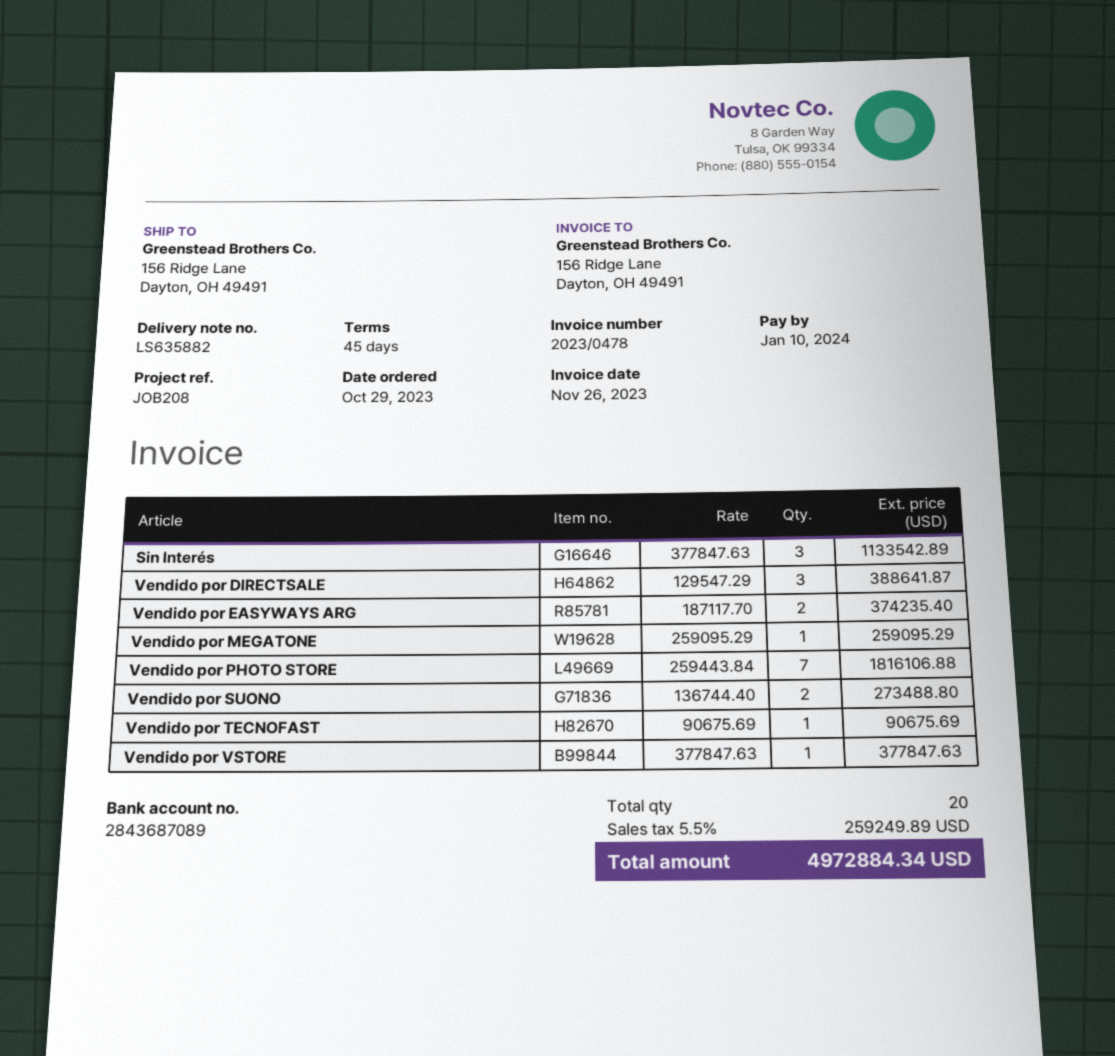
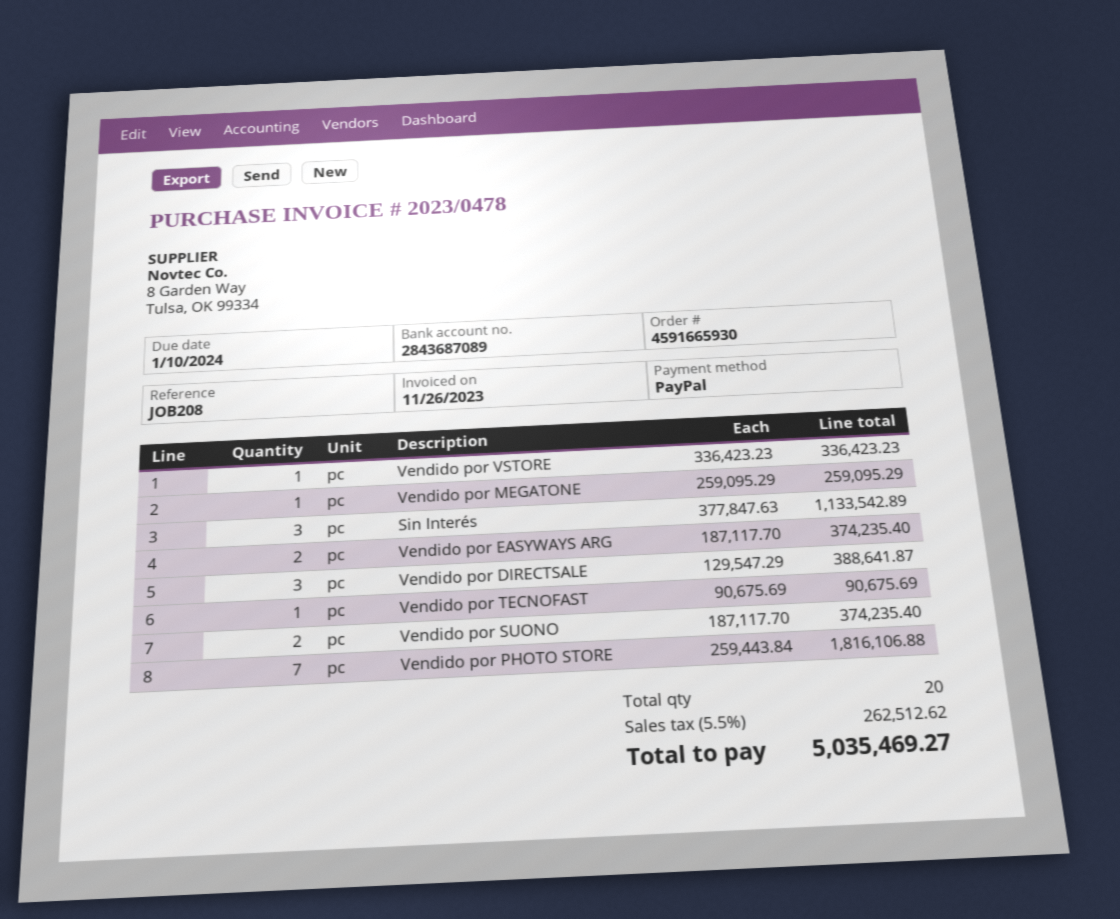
Vendido por SUONO: 2 x 136744.40 = 273488.80 -> 2 x 187117.70 = 374235.40
Vendido por VSTORE: 1 x 377847.63 = 377847.63 -> 1 x 336423.23 = 336423.23
tax: 5.5% = 259249.89 -> 5.5% = 262512.62
total: 4972884.34 -> 5035469.27

